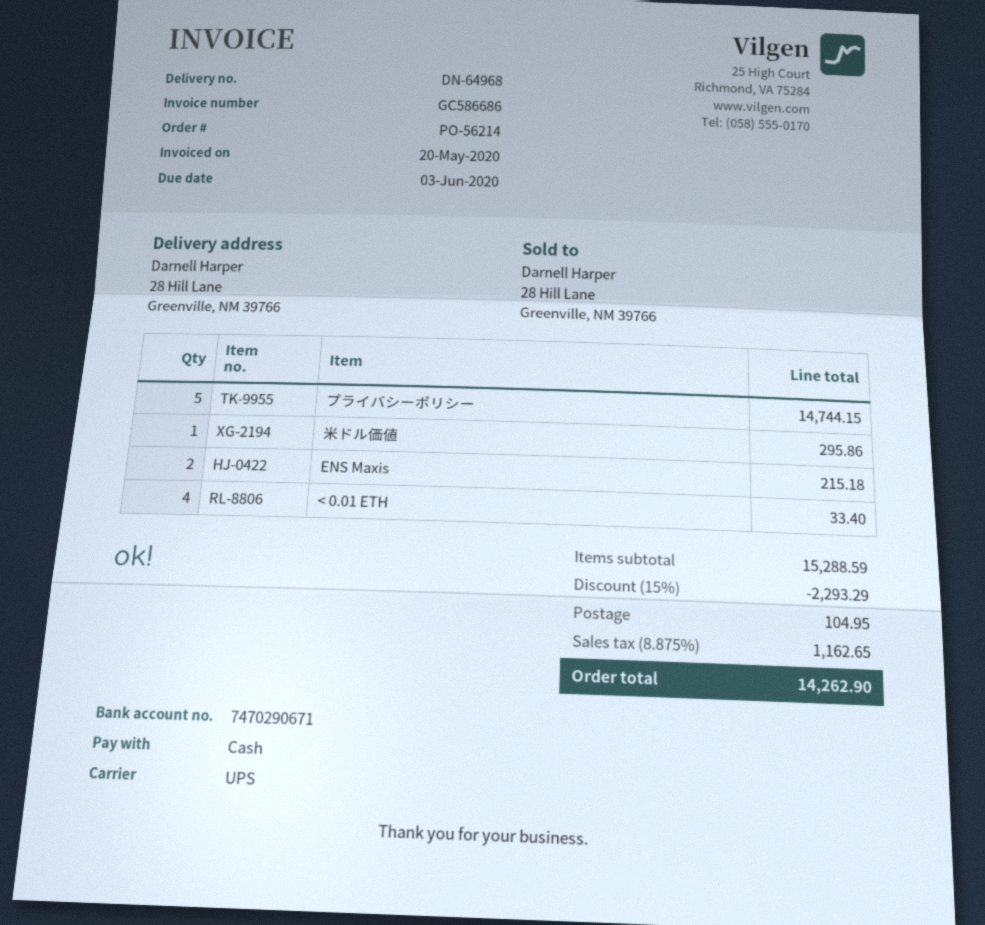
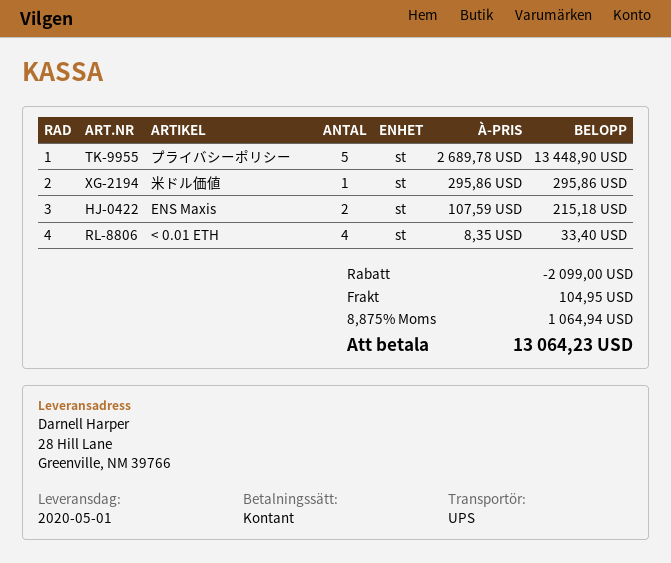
プライバシーポリシー: 5 for 14744.15 -> 5 for 13448.90
discount: 2293.29 -> 2099.00
tax: 8.875% = 1162.65 -> 8.875% = 1064.94
total: 14262.90 -> 13064.23

